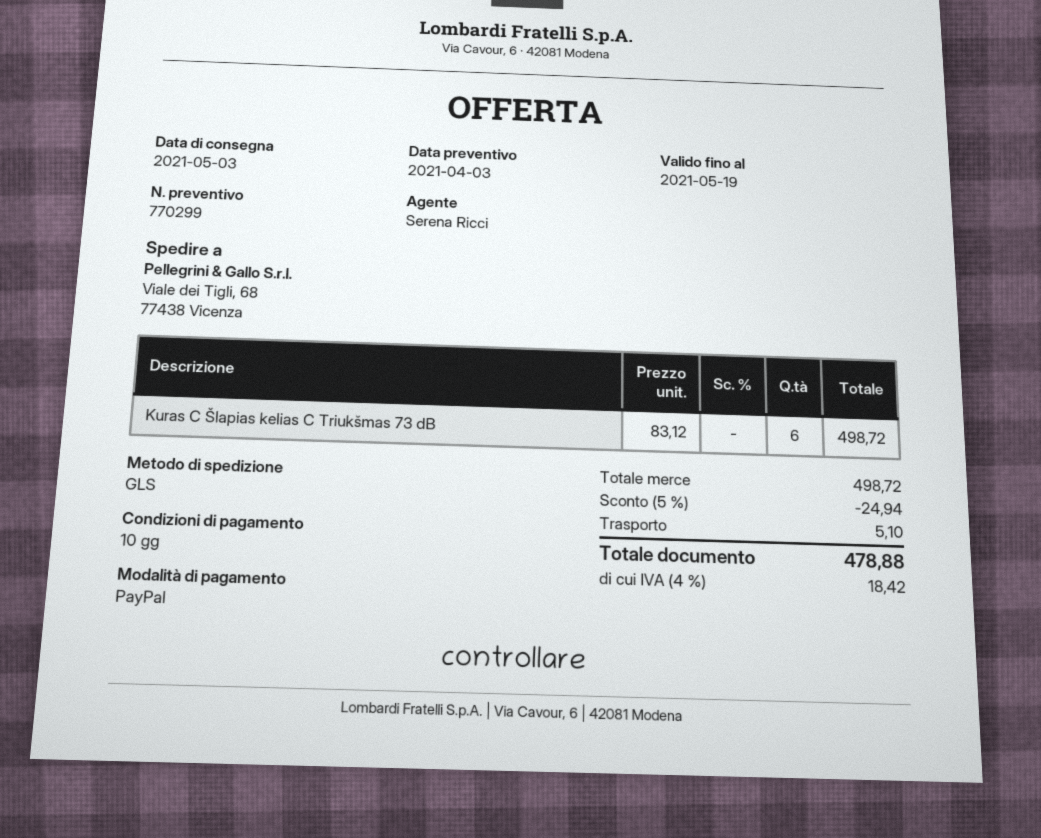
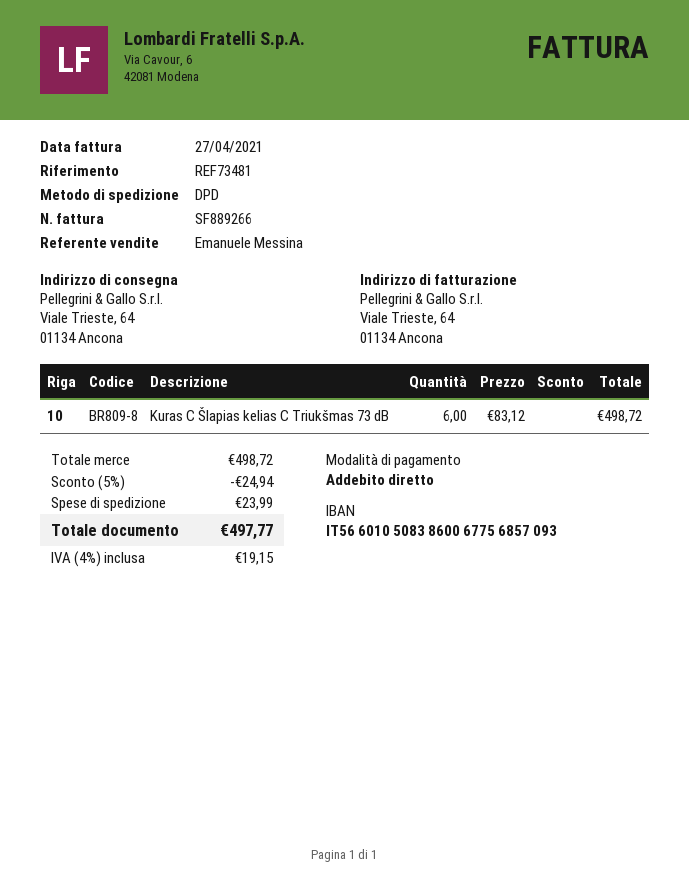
sales rep: Serena Ricci -> Emanuele Messina
payment method: PayPal -> direct debit
shipping method: GLS -> DPD
ship to: Viale dei Tigli, 68, 77438 Vicenza -> Viale Trieste, 64, 01134 Ancona
shipping: 5.10 -> 23.99
tax: 4% = 18.42 -> 4% = 19.15
total: 478.88 -> 497.77

